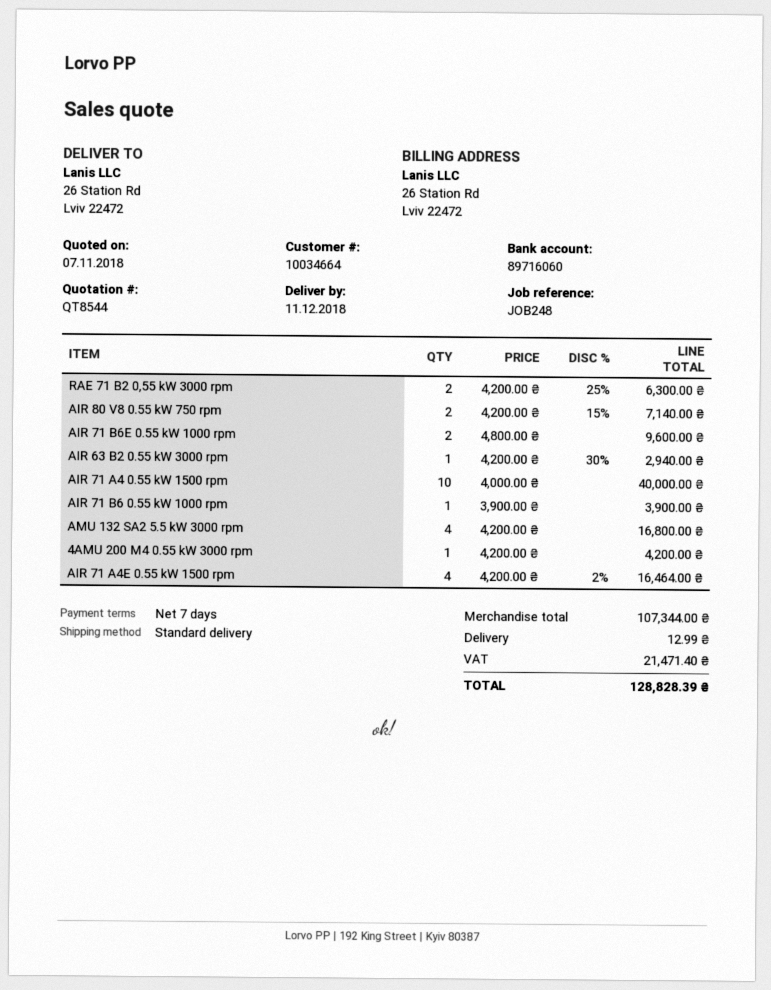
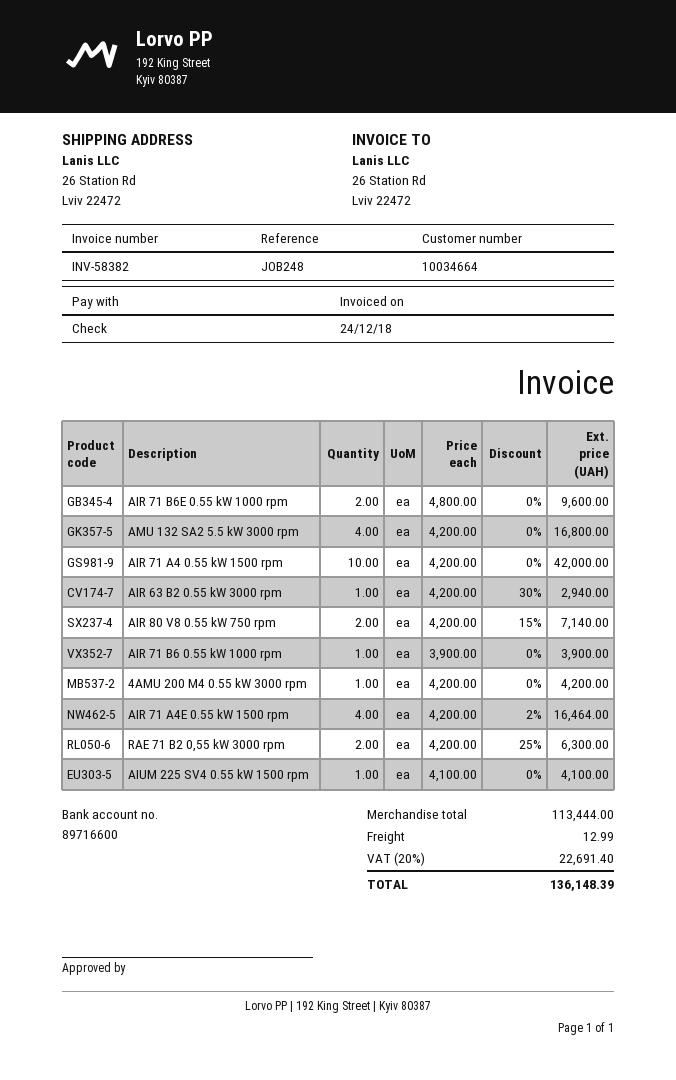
bank account: 89716060 -> 89716600
AIR 71 A4 0.55 kW 1500 rpm: 10 x 4000.00 = 40000.00 -> 10 x 4200.00 = 42000.00
AIUM 225 SV4 0.55 kW 1500 rpm: none -> 1 x 4100.00 = 4100.00
subtotal: 107344.00 -> 113444.00
tax: 21471.40 -> 22691.40
total: 128828.39 -> 136148.39

